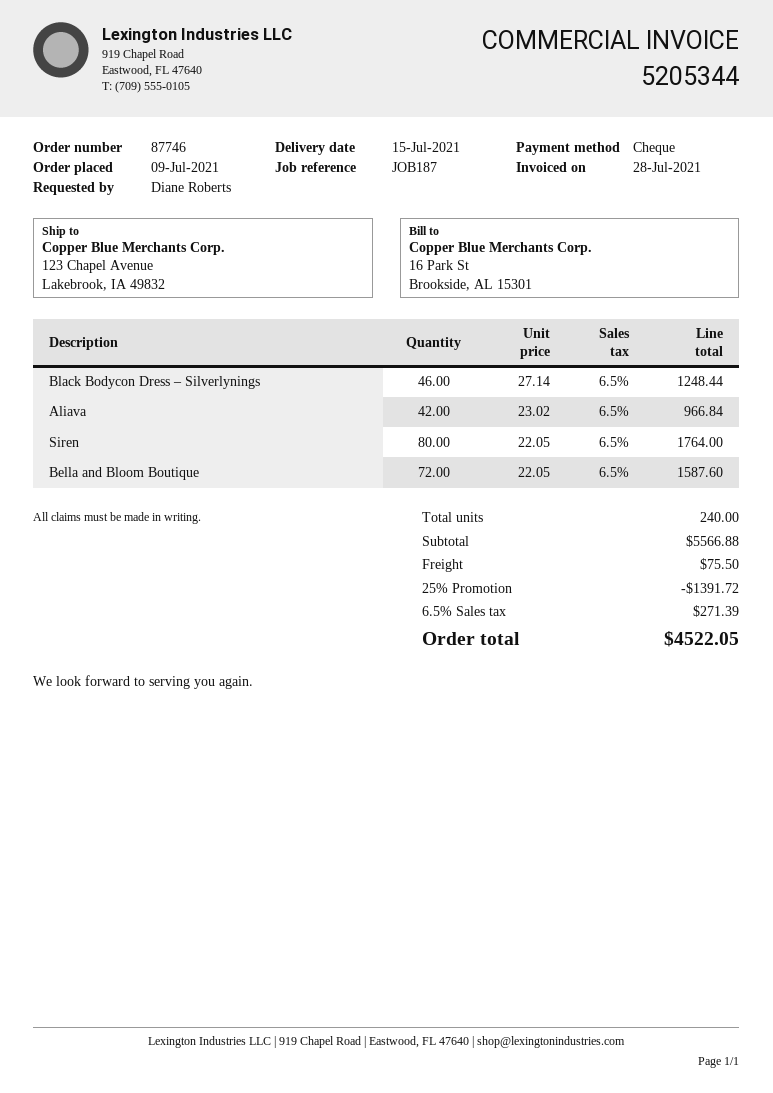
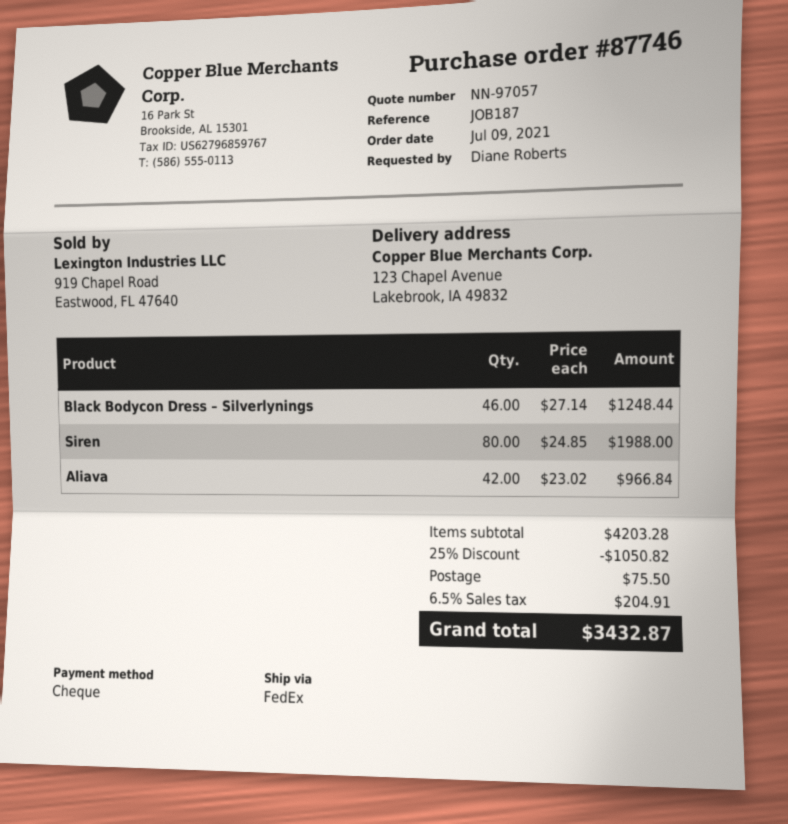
Siren: 80 x 22.05 = 1764.00 -> 80 x 24.85 = 1988.00
Bella and Bloom Boutique: 72 x 22.05 = 1587.60 -> none
subtotal: 5566.88 -> 4203.28
discount: 25% = 1391.72 -> 25% = 1050.82
tax: 6.5% = 271.39 -> 6.5% = 204.91
total: 4522.05 -> 3432.87

